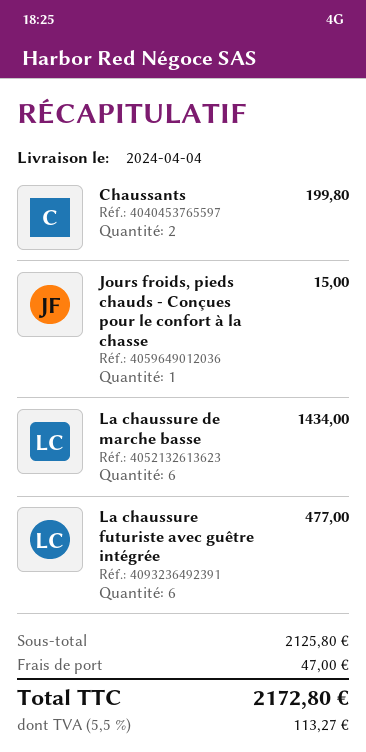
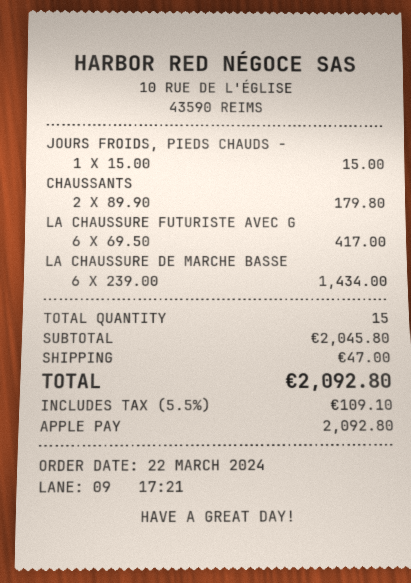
Chaussants: 2 for 199.80 -> 2 for 179.80
La chaussure futuriste avec guêtre intégrée: 6 for 477.00 -> 6 for 417.00
subtotal: 2125.80 -> 2045.80
tax: 5.5% = 113.27 -> 5.5% = 109.10
total: 2172.80 -> 2092.80

